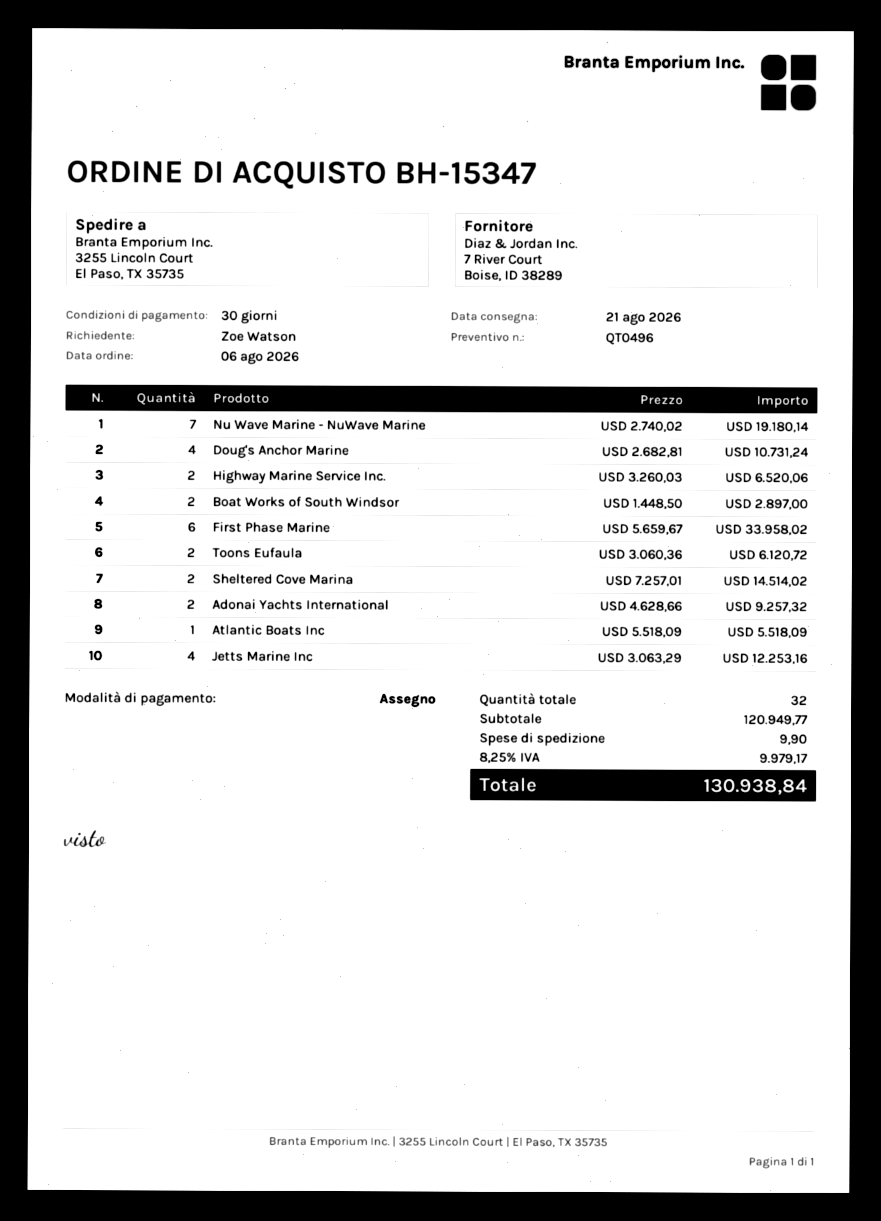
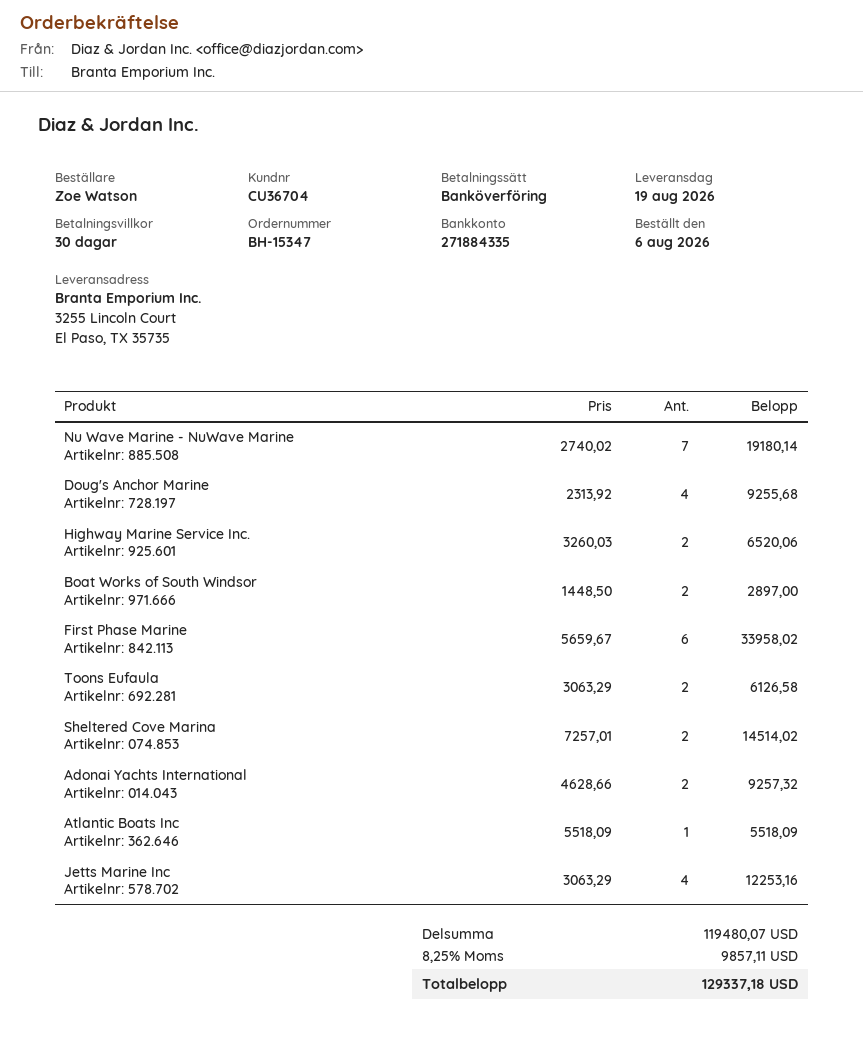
delivery date: 2026-08-21 -> 2026-08-19
payment method: cheque -> bank transfer
Doug's Anchor Marine: 4 x 2682.81 = 10731.24 -> 4 x 2313.92 = 9255.68
Toons Eufaula: 2 x 3060.36 = 6120.72 -> 2 x 3063.29 = 6126.58
subtotal: 120949.77 -> 119480.07
shipping: 9.90 -> none
tax: 8.25% = 9979.17 -> 8.25% = 9857.11
total: 130938.84 -> 129337.18

